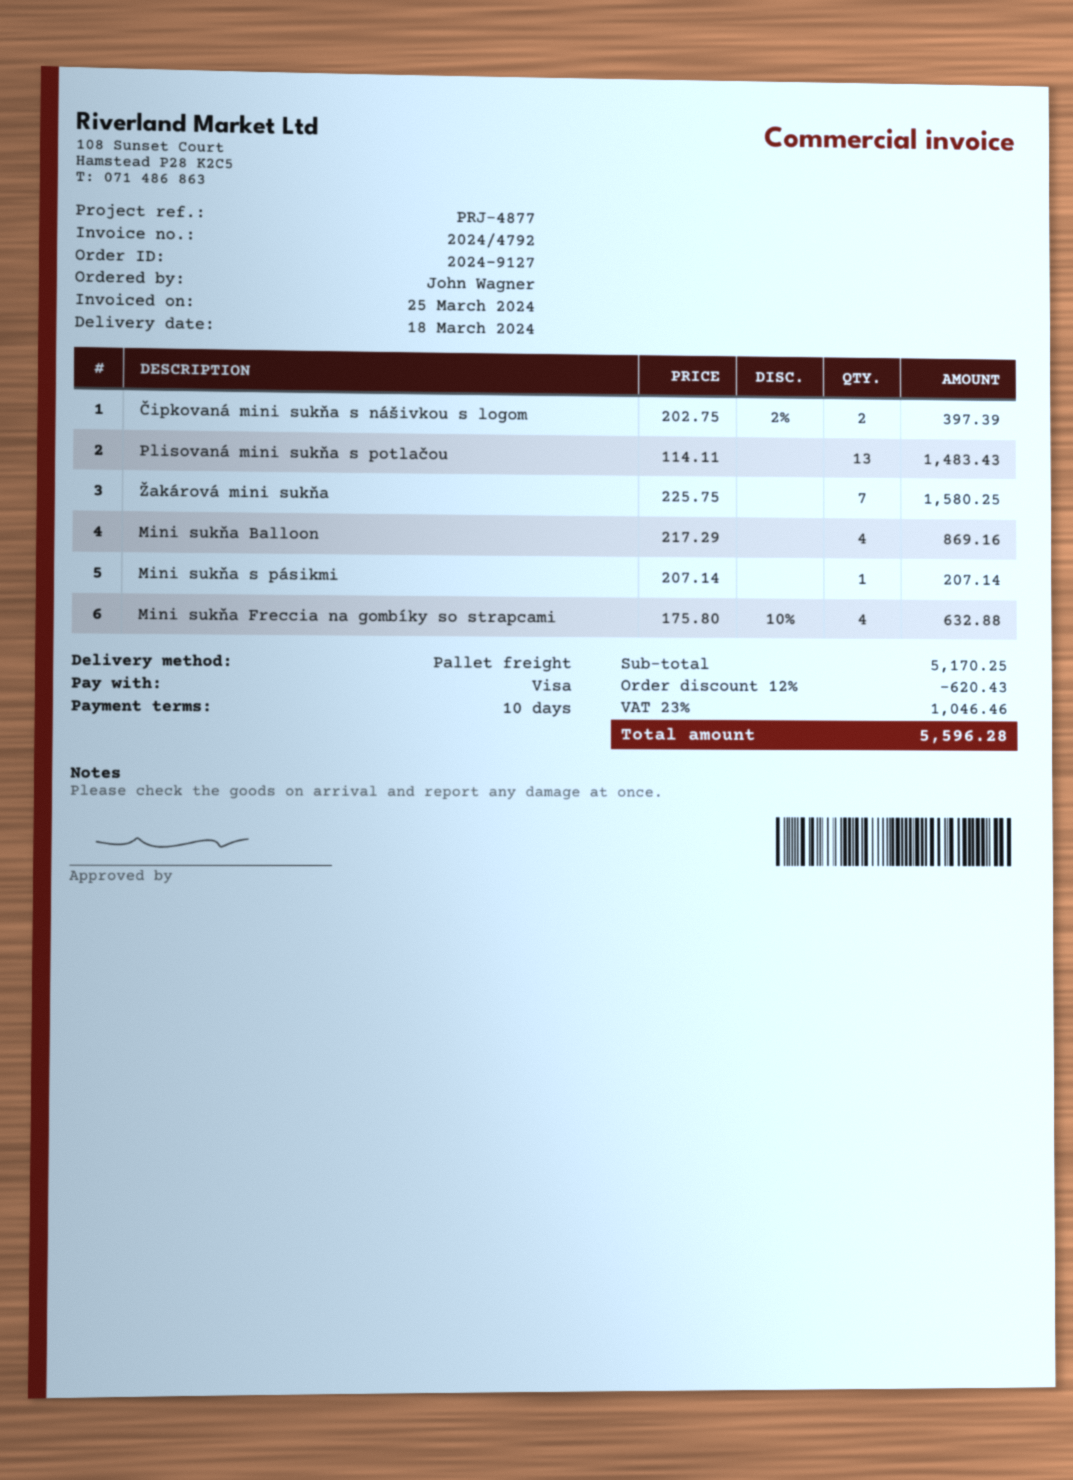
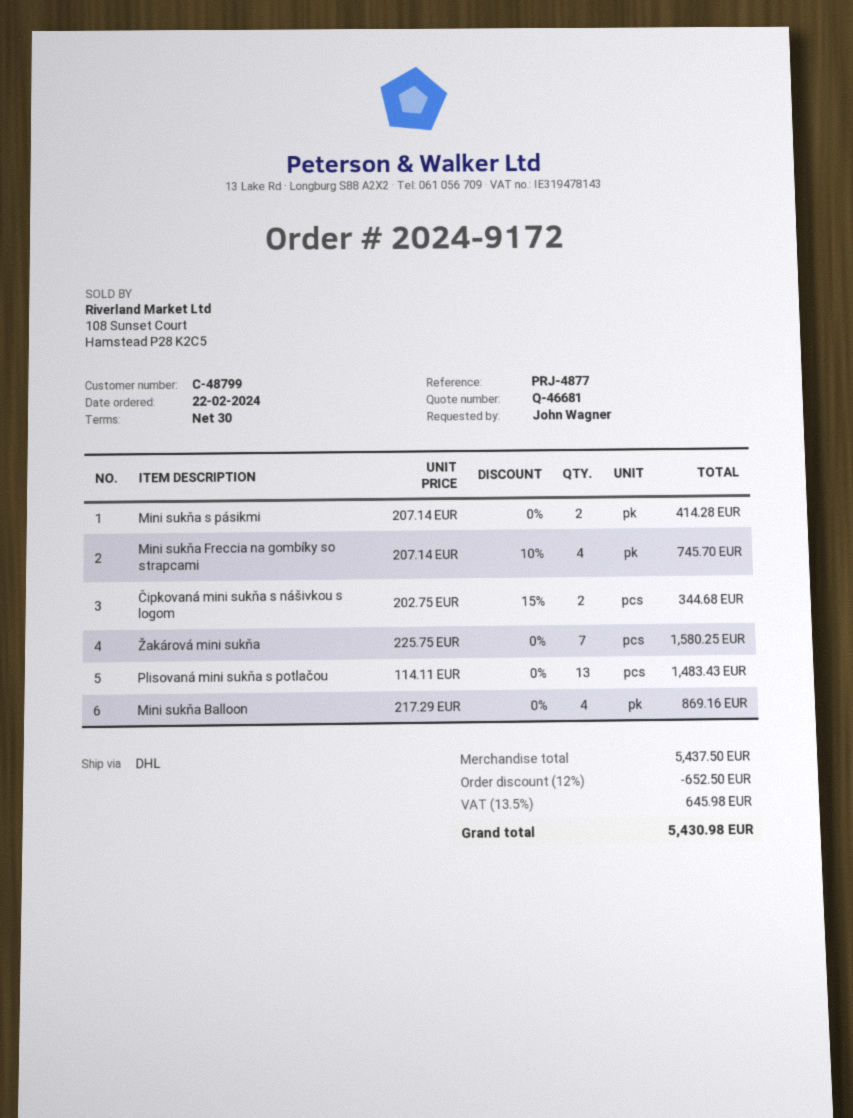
order number: 2024-9127 -> 2024-9172
payment terms: 10 days -> 30 days
shipping method: pallet freight -> DHL
Čipkovaná mini sukňa s nášivkou s logom: 2 x 202.75 - 2% = 397.39 -> 2 x 202.75 - 15% = 344.68
Mini sukňa s pásikmi: 1 x 207.14 = 207.14 -> 2 x 207.14 = 414.28
Mini sukňa Freccia na gombíky so strapcami: 4 x 175.80 - 10% = 632.88 -> 4 x 207.14 - 10% = 745.70
subtotal: 5170.25 -> 5437.50
discount: 12% = 620.43 -> 12% = 652.50
tax: 23% = 1046.46 -> 13.5% = 645.98
total: 5596.28 -> 5430.98

